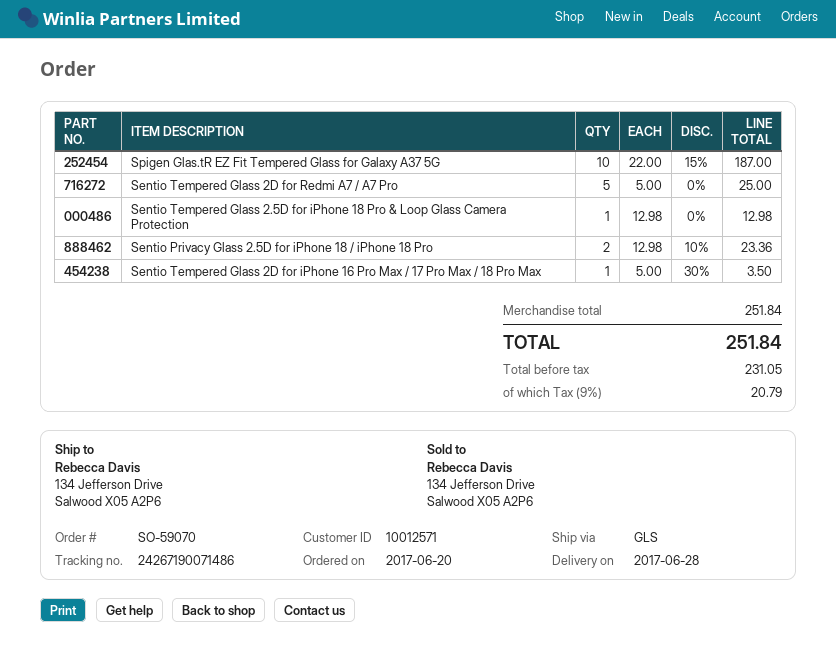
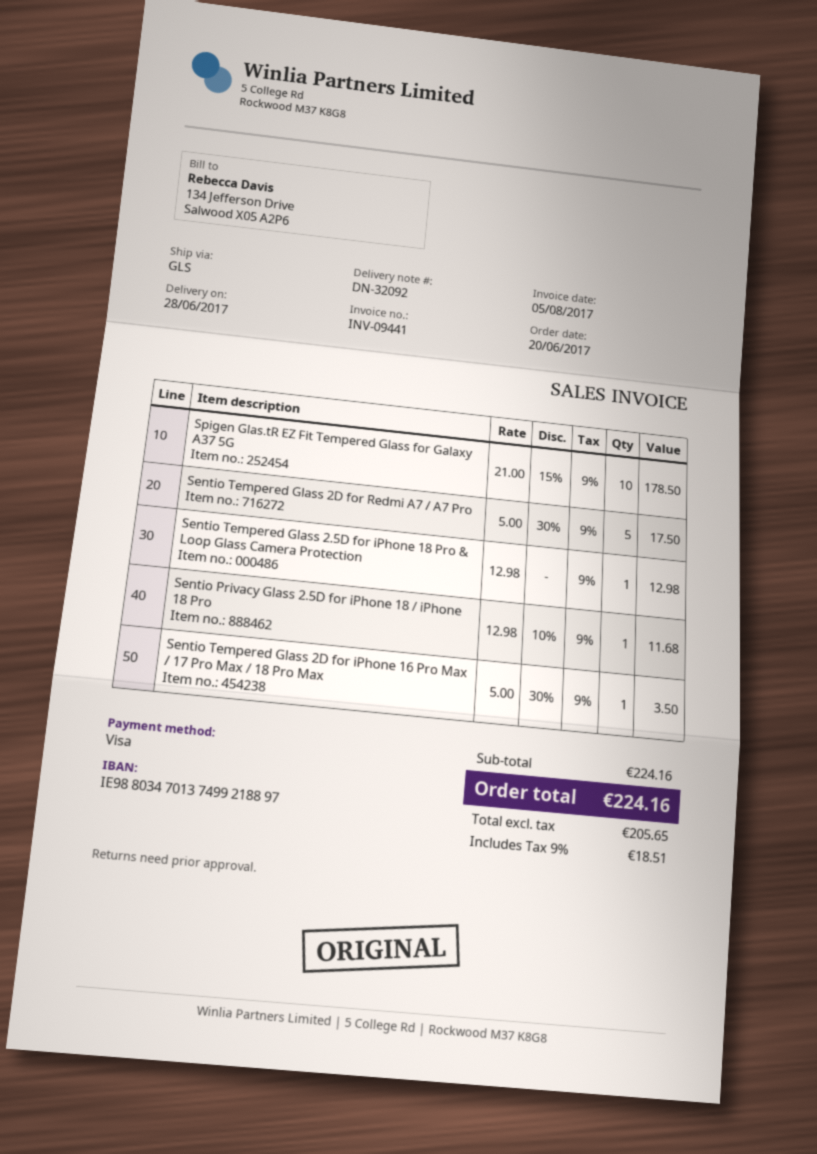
Spigen Glas.tR EZ Fit Tempered Glass for Galaxy A37 5G: 10 x 22.00 - 15% = 187.00 -> 10 x 21.00 - 15% = 178.50
Sentio Tempered Glass 2D for Redmi A7 / A7 Pro: 5 x 5.00 = 25.00 -> 5 x 5.00 - 30% = 17.50
Sentio Privacy Glass 2.5D for iPhone 18 / iPhone 18 Pro: 2 x 12.98 - 10% = 23.36 -> 1 x 12.98 - 10% = 11.68
subtotal: 251.84 -> 224.16
net: 231.05 -> 205.65
tax: 9% = 20.79 -> 9% = 18.51
total: 251.84 -> 224.16

